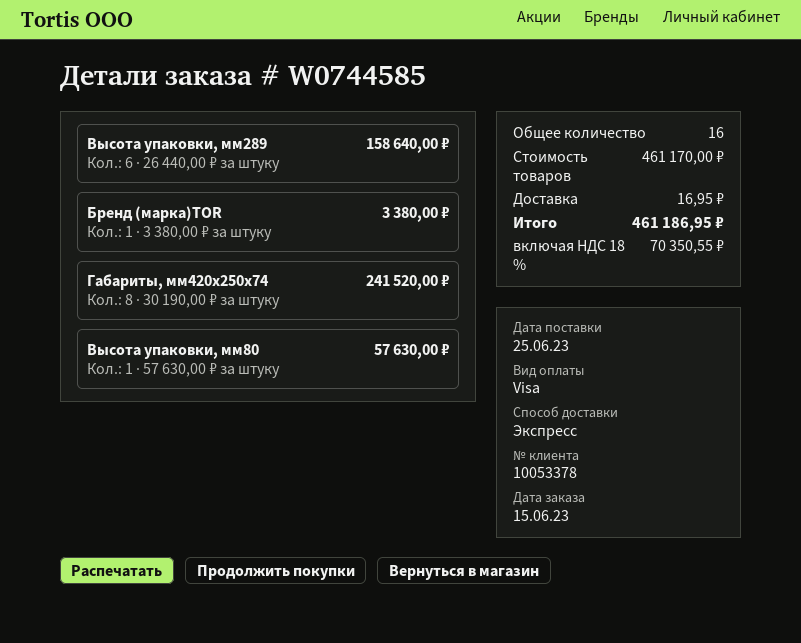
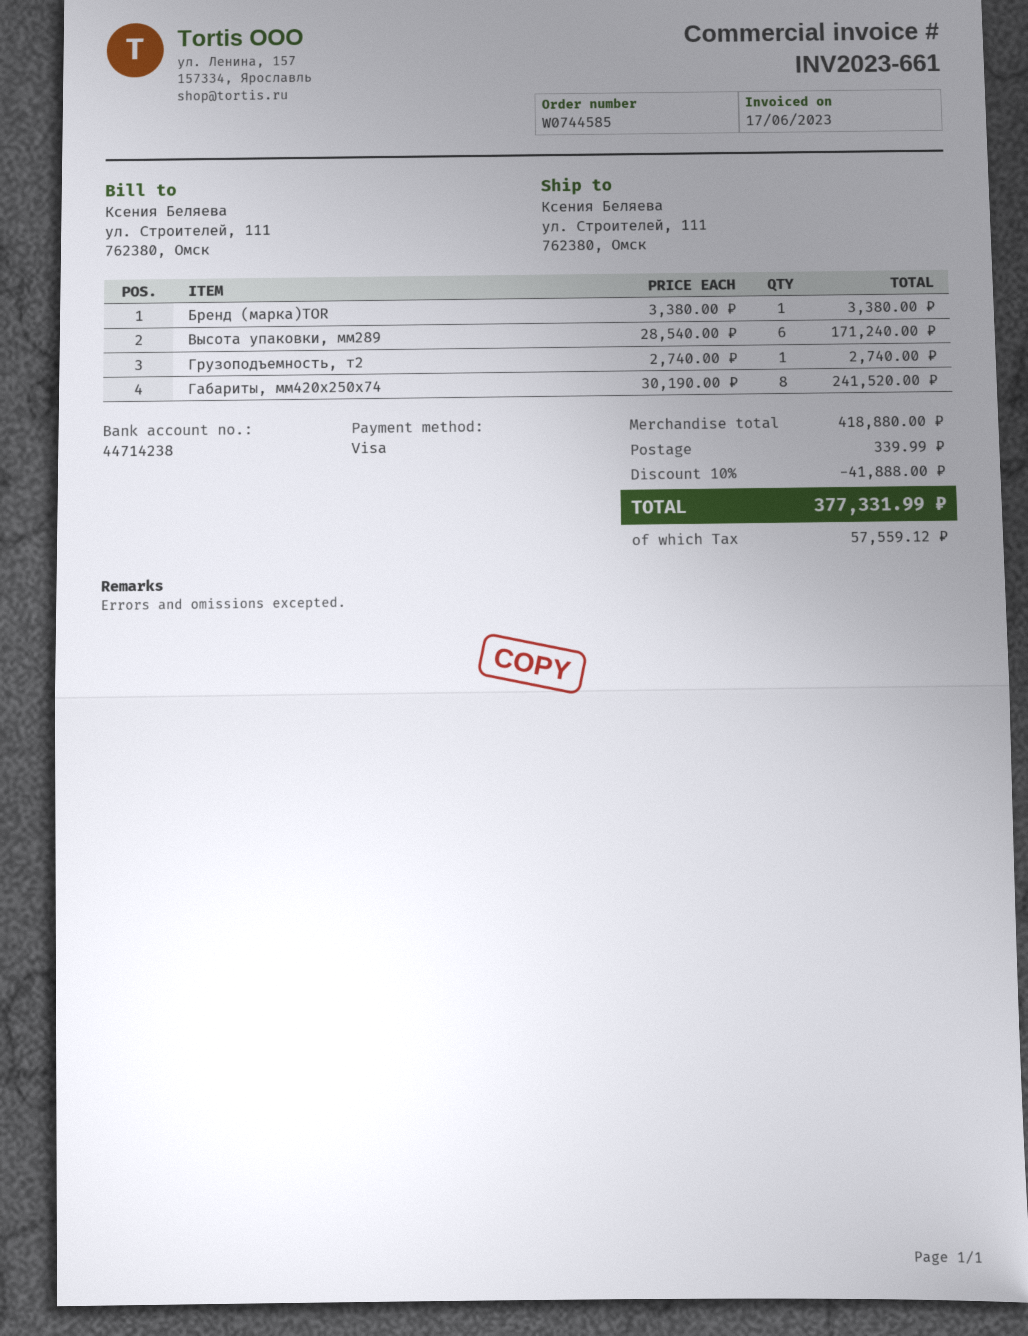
Высота упаковки, мм289: 6 x 26440.00 = 158640.00 -> 6 x 28540.00 = 171240.00
Высота упаковки, мм80: 1 x 57630.00 = 57630.00 -> none
Грузоподъемность, т2: none -> 1 x 2740.00 = 2740.00
subtotal: 461170.00 -> 418880.00
discount: none -> 10% = 41888.00
shipping: 16.95 -> 339.99
tax: 70350.55 -> 57559.12
total: 461186.95 -> 377331.99

